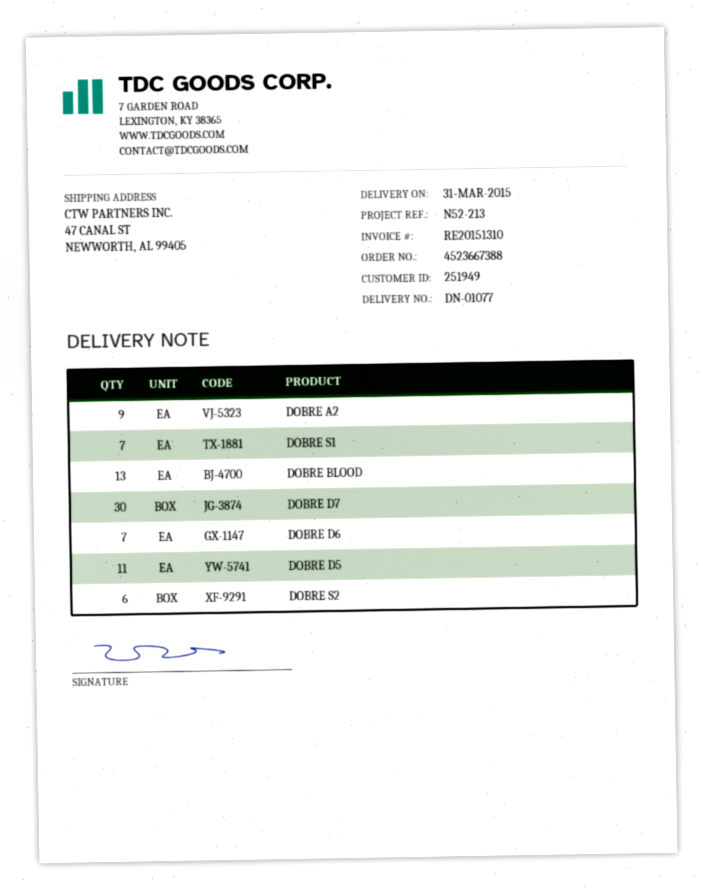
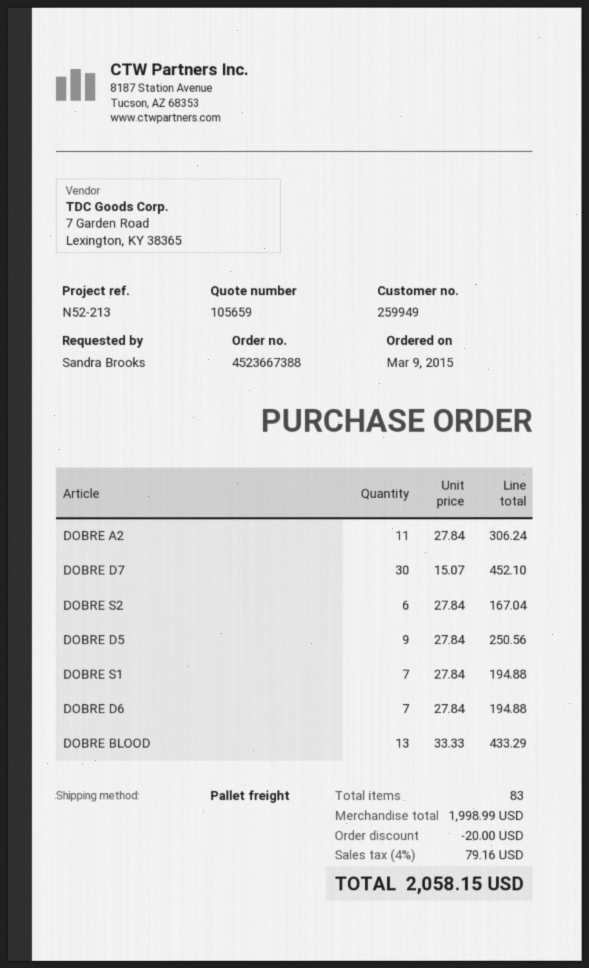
customer number: 251949 -> 259949
DOBRE A2: 9 -> 11
DOBRE D5: 11 -> 9

